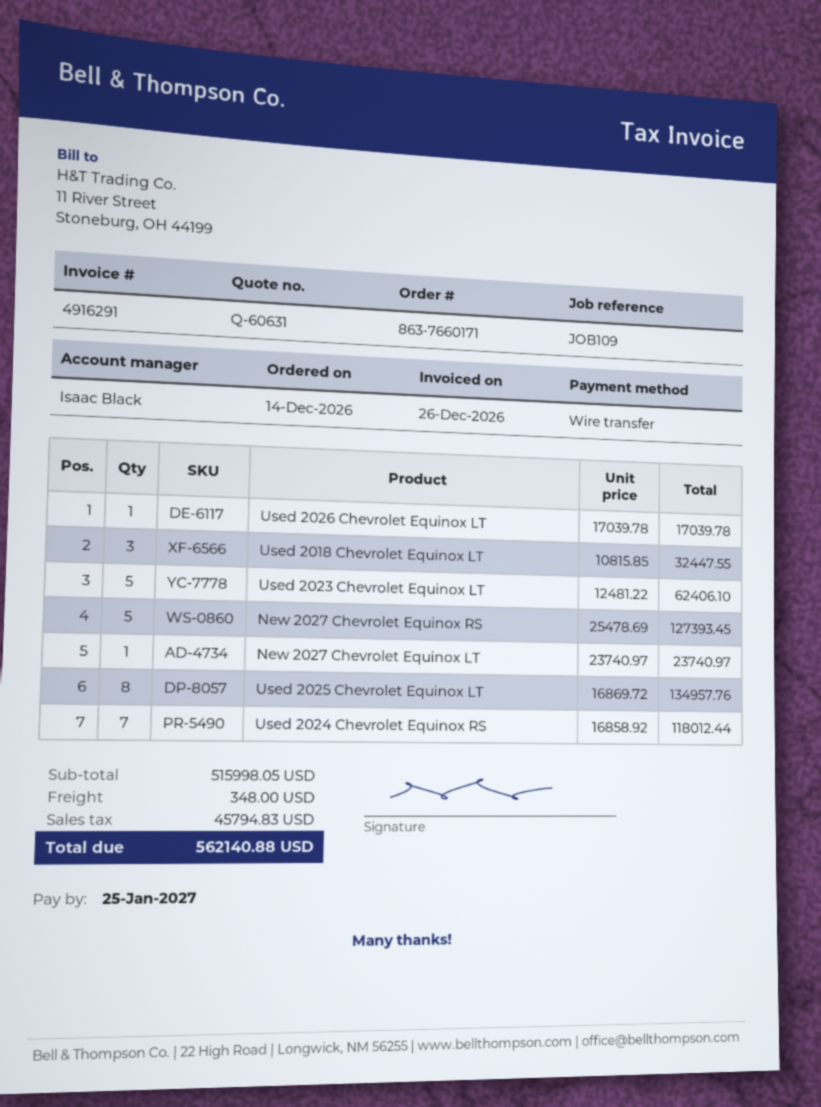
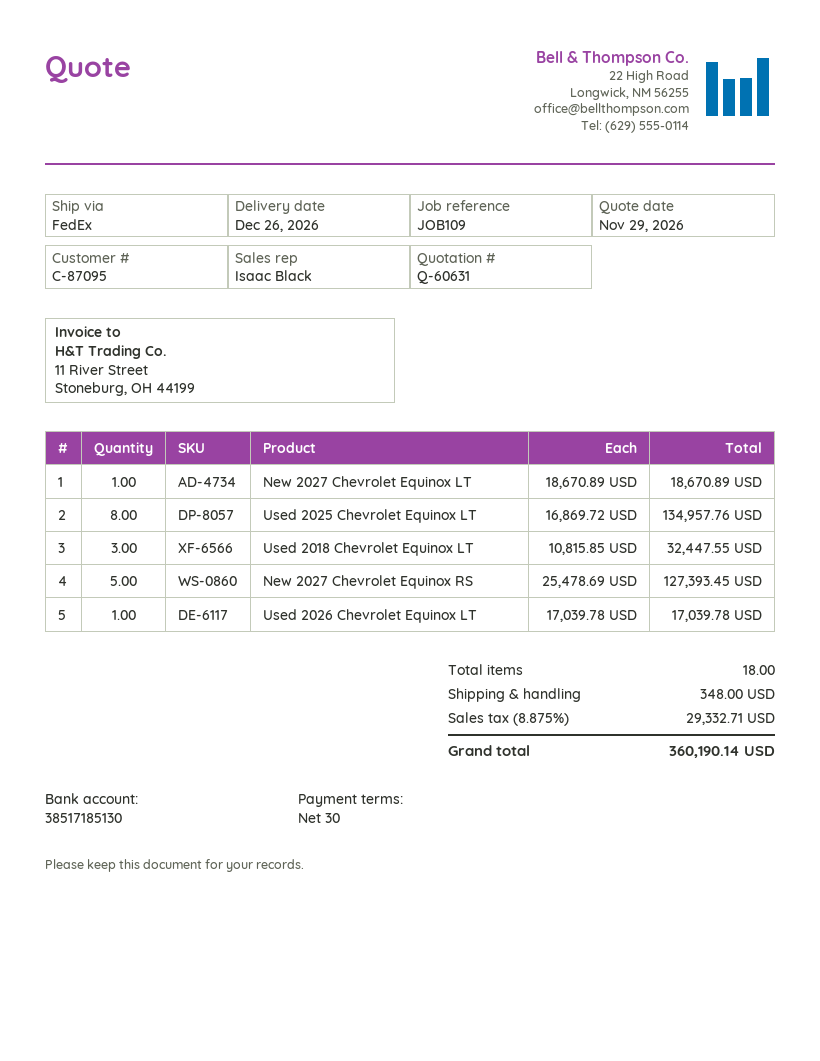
Used 2023 Chevrolet Equinox LT: 5 x 12481.22 = 62406.10 -> none
New 2027 Chevrolet Equinox LT: 1 x 23740.97 = 23740.97 -> 1 x 18670.89 = 18670.89
Used 2024 Chevrolet Equinox RS: 7 x 16858.92 = 118012.44 -> none
tax: 45794.83 -> 29332.71
total: 562140.88 -> 360190.14

